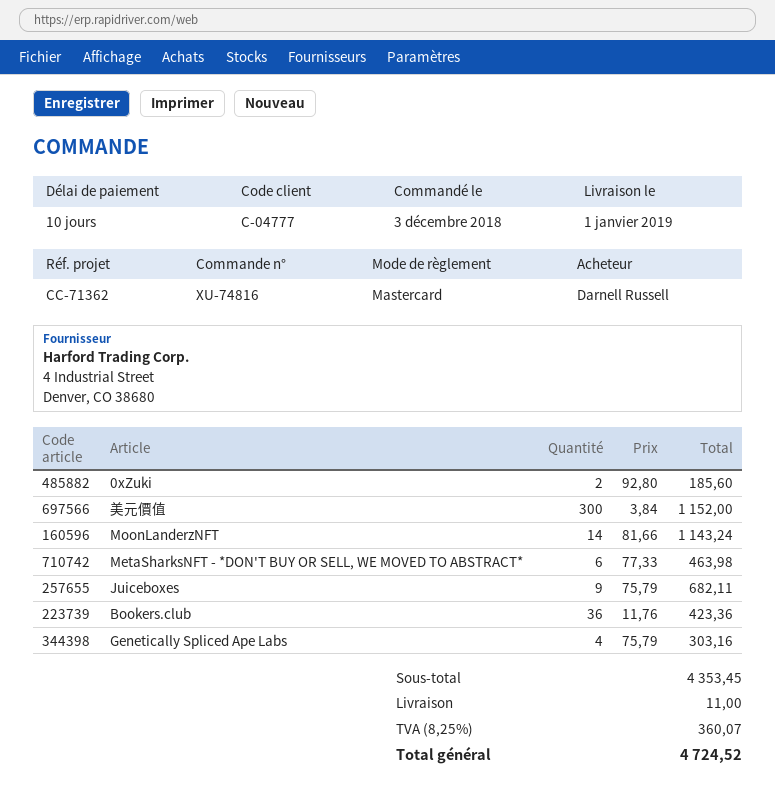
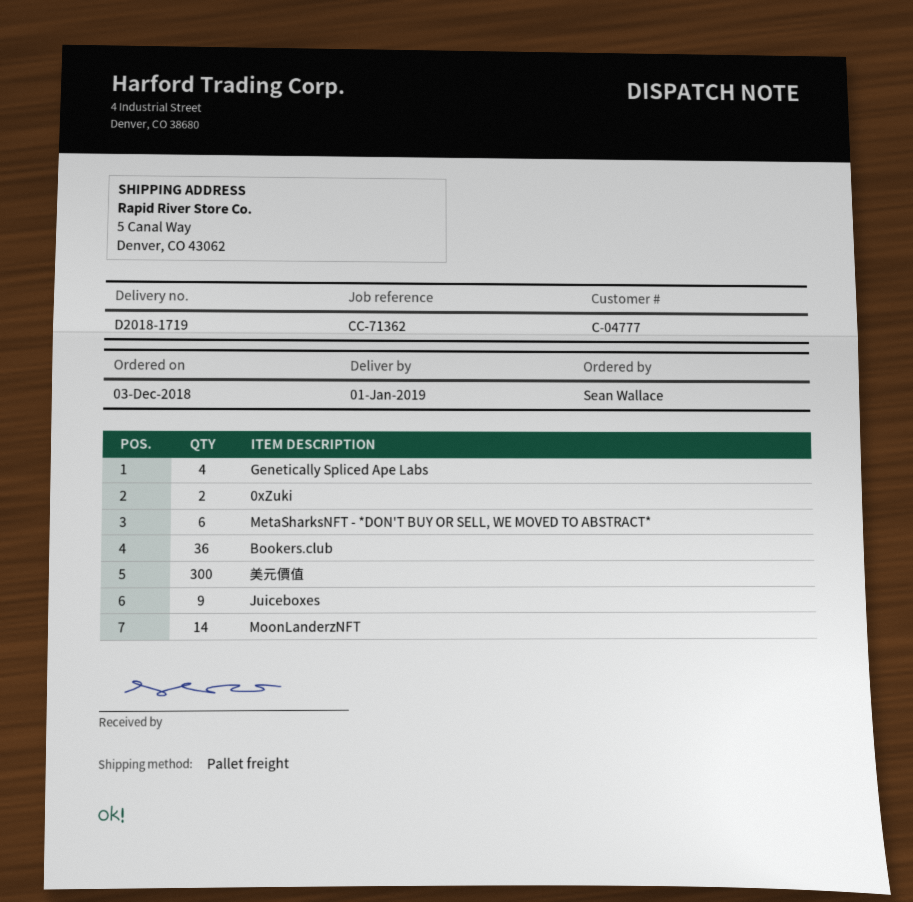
ordered by: Darnell Russell -> Sean Wallace

